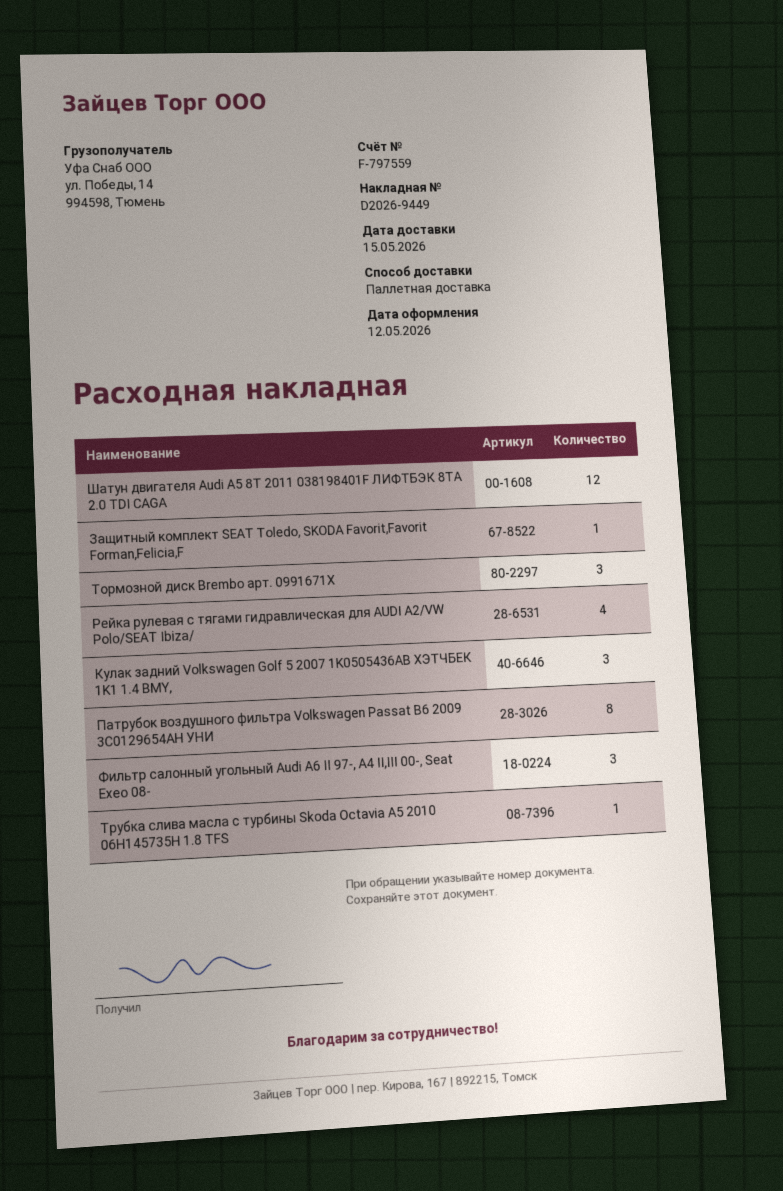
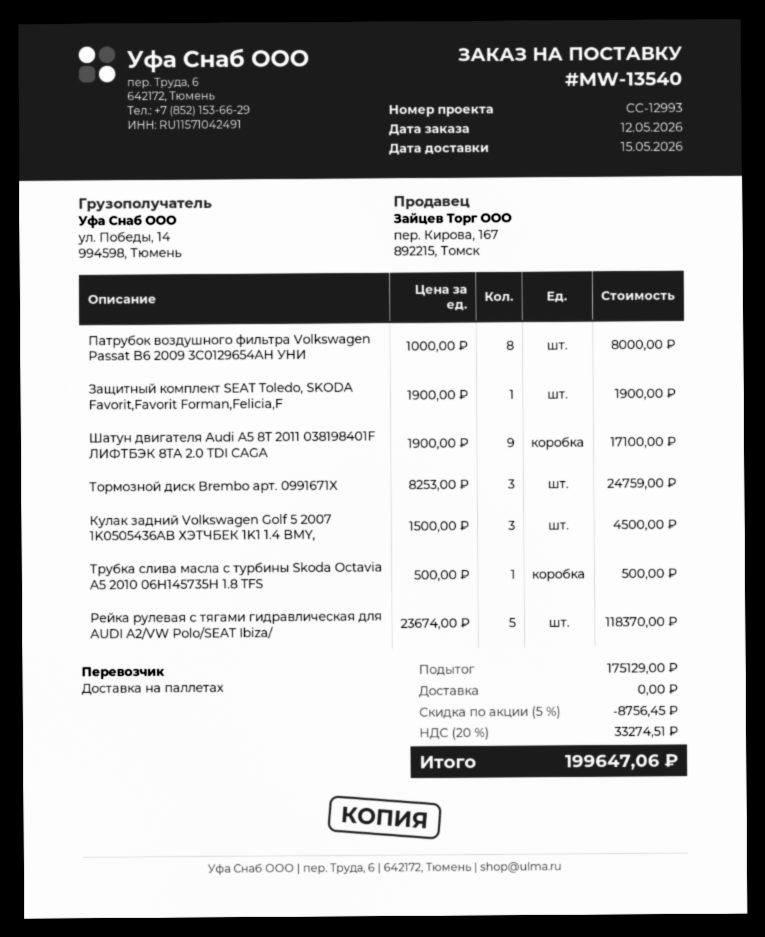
Шатун двигателя Audi A5 8T 2011 038198401F ЛИФТБЭК 8TA 2.0 TDI CAGA: 12 -> 9
Рейка рулевая с тягами гидравлическая для AUDI A2/VW Polo/SEAT Ibiza/: 4 -> 5
Фильтр салонный угольный Audi A6 II 97-, A4 II,III 00-, Seat Exeo 08-: 3 -> none

